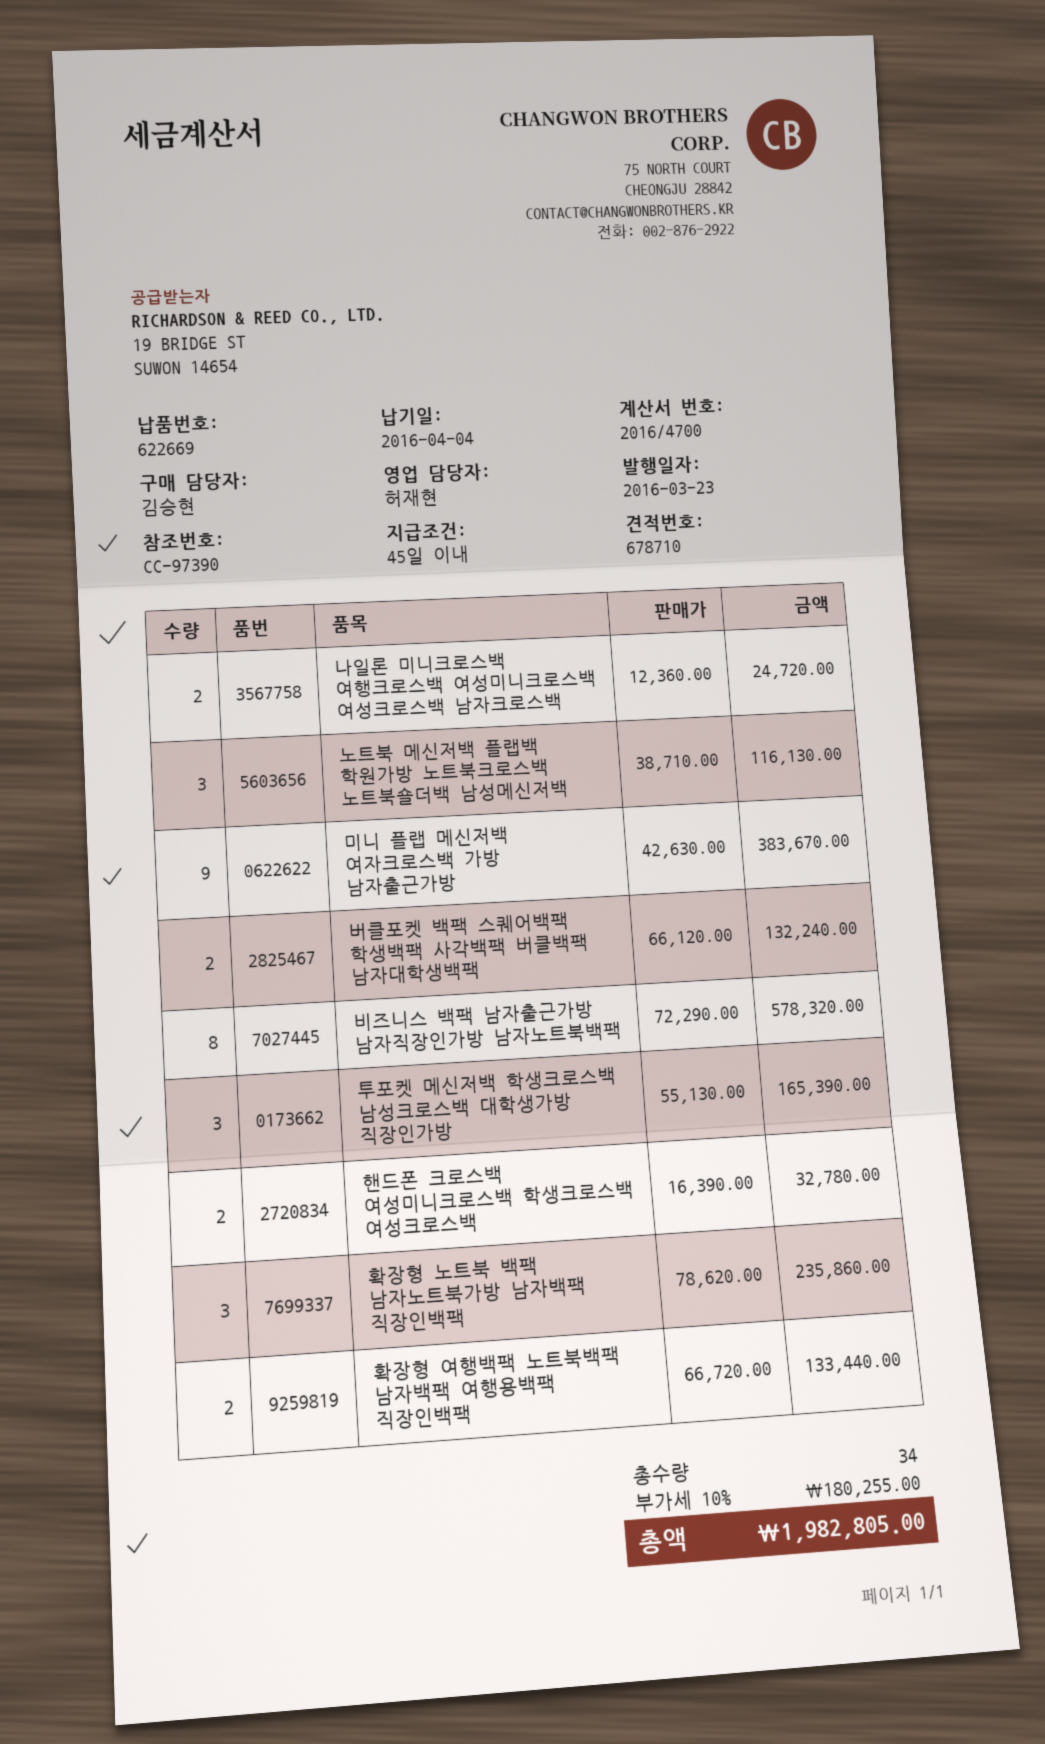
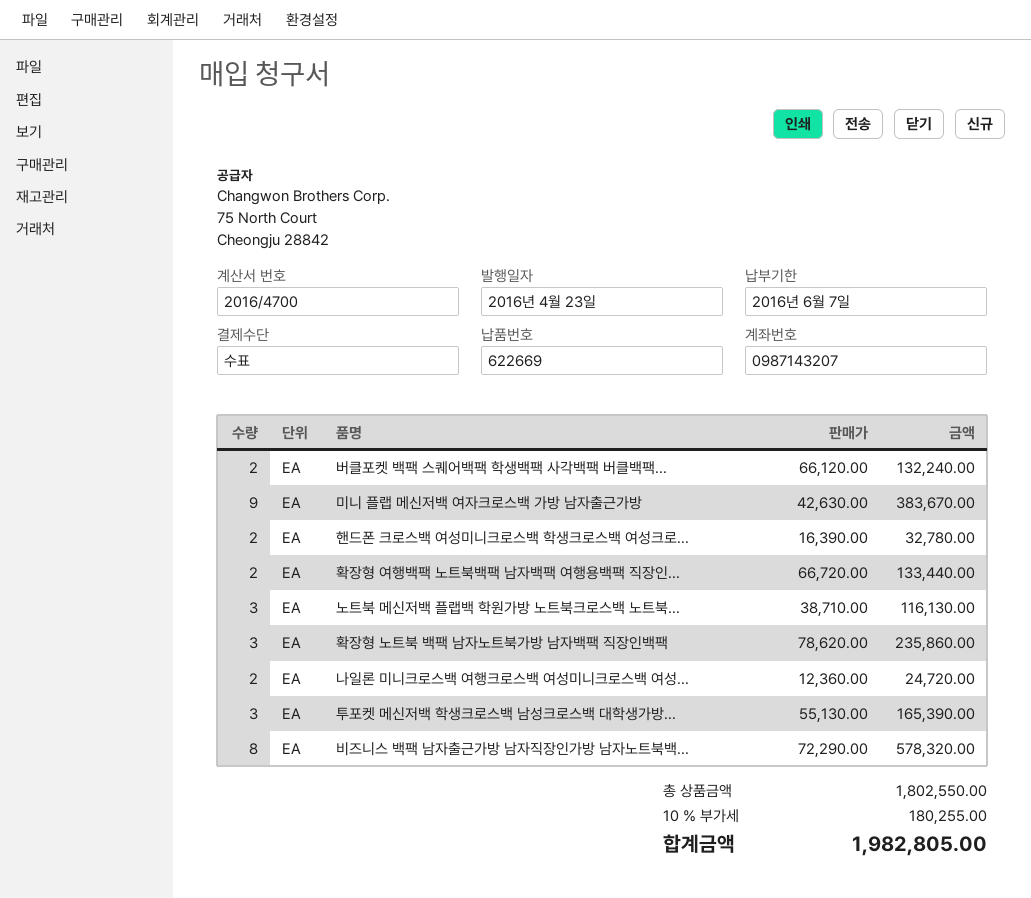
invoice date: 2016-03-23 -> 2016-04-23

